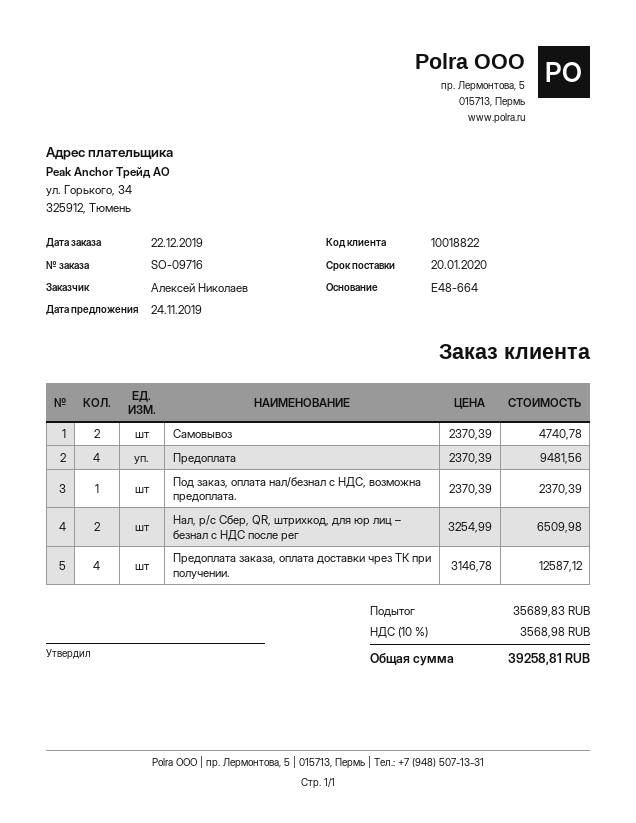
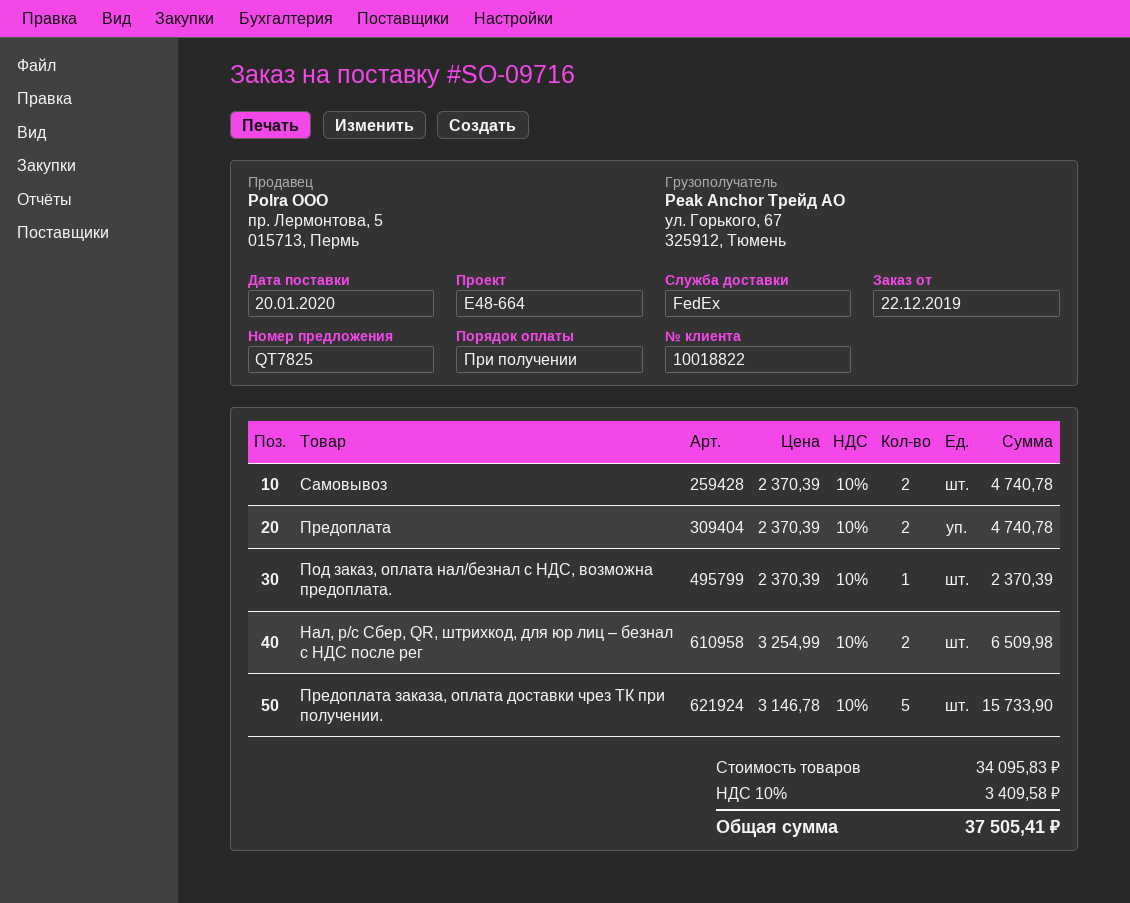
Предоплата: 4 x 2370.39 = 9481.56 -> 2 x 2370.39 = 4740.78
Предоплата заказа, оплата доставки чрез ТК при получении.: 4 x 3146.78 = 12587.12 -> 5 x 3146.78 = 15733.90
subtotal: 35689.83 -> 34095.83
tax: 10% = 3568.98 -> 10% = 3409.58
total: 39258.81 -> 37505.41

